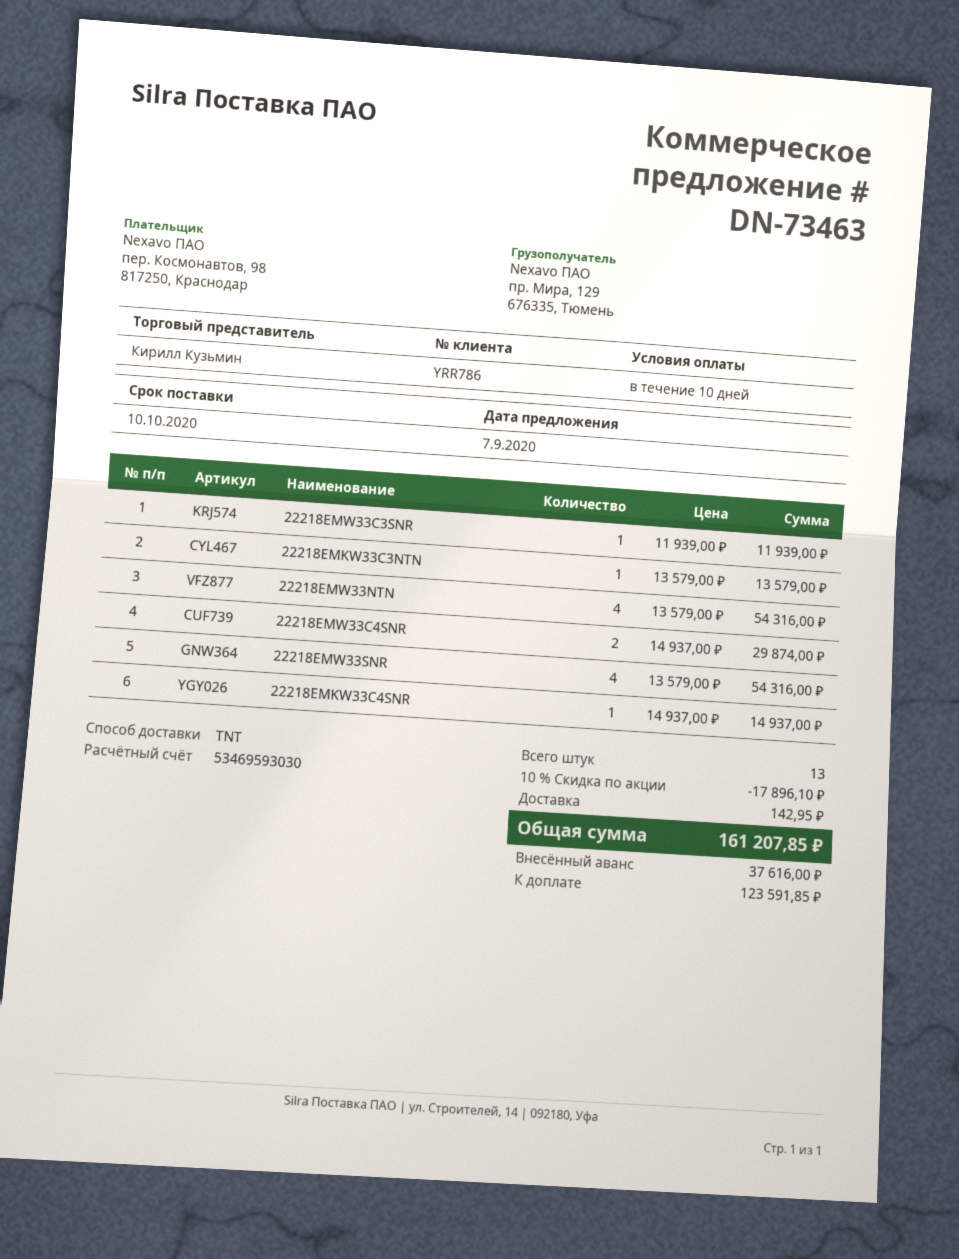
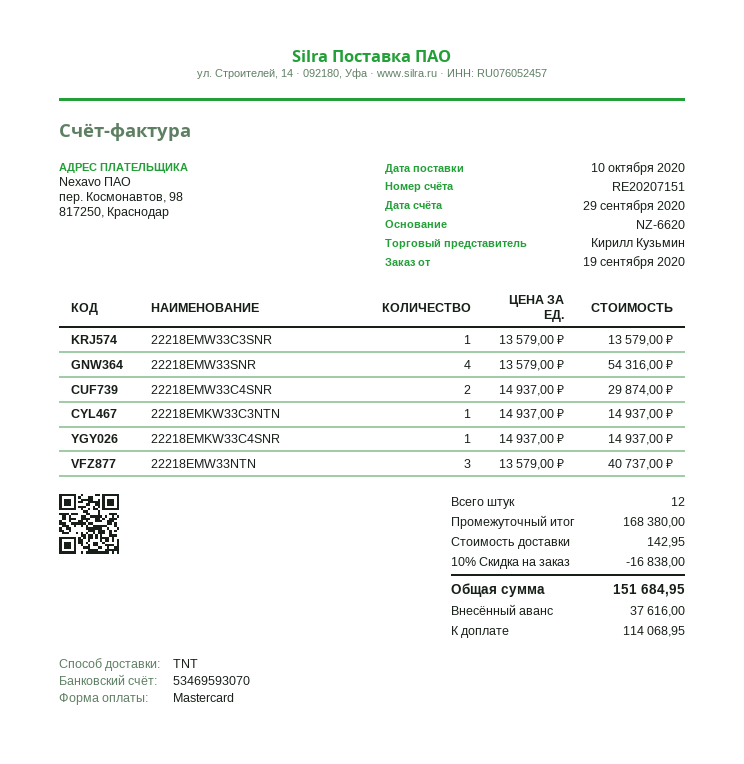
bank account: 53469593030 -> 53469593070
22218EMW33C3SNR: 1 x 11939.00 = 11939.00 -> 1 x 13579.00 = 13579.00
22218EMKW33C3NTN: 1 x 13579.00 = 13579.00 -> 1 x 14937.00 = 14937.00
22218EMW33NTN: 4 x 13579.00 = 54316.00 -> 3 x 13579.00 = 40737.00
total quantity: 13 -> 12
discount: 10% = 17896.10 -> 10% = 16838.00
total: 161207.85 -> 151684.95
balance: 123591.85 -> 114068.95

